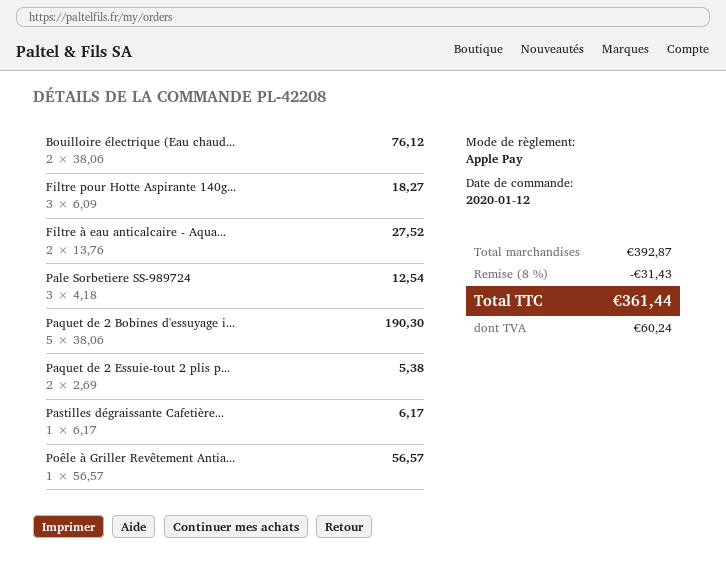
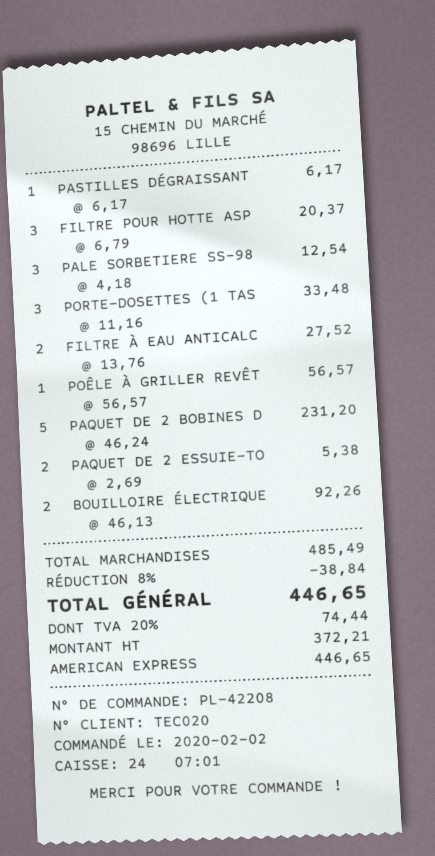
order date: 2020-01-12 -> 2020-02-02
payment method: Apple Pay -> American Express
Bouilloire électrique (Eau chaud...: 2 x 38.06 = 76.12 -> 2 x 46.13 = 92.26
Filtre pour Hotte Aspirante 140g...: 3 x 6.09 = 18.27 -> 3 x 6.79 = 20.37
Paquet de 2 Bobines d'essuyage i...: 5 x 38.06 = 190.30 -> 5 x 46.24 = 231.20
PORTE-DOSETTES (1 TAS: none -> 3 x 11.16 = 33.48
subtotal: 392.87 -> 485.49
discount: 8% = 31.43 -> 8% = 38.84
tax: 60.24 -> 74.44
total: 361.44 -> 446.65

